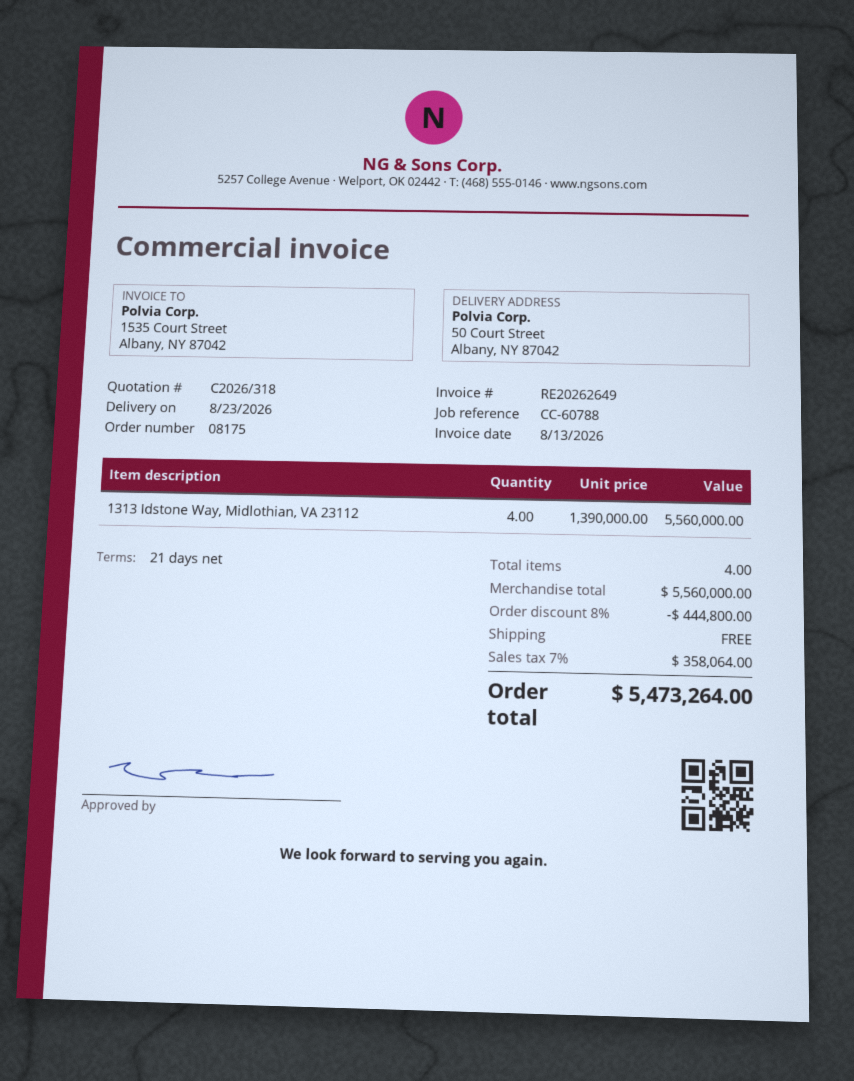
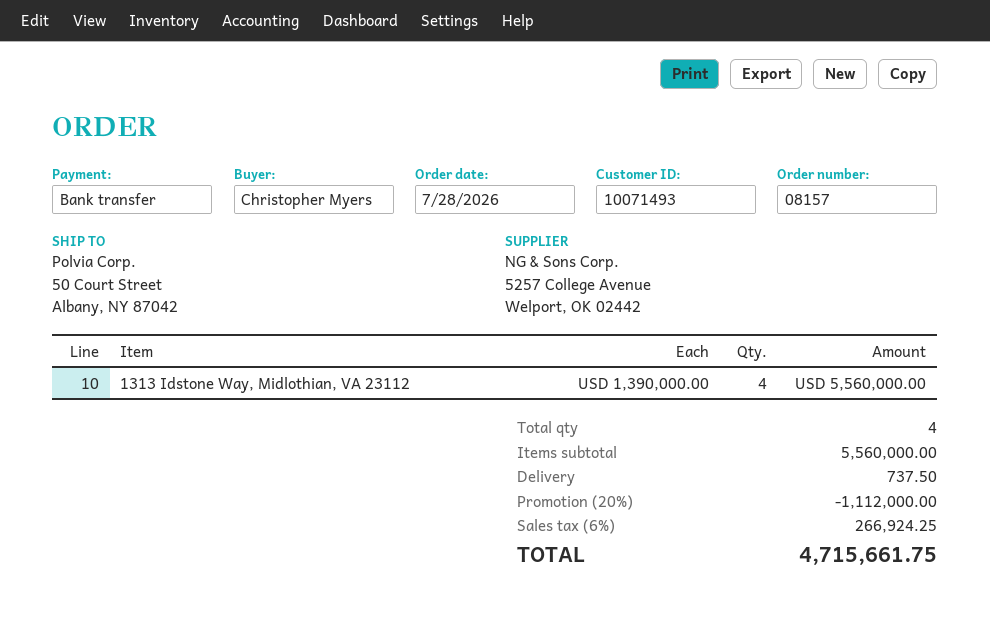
order number: 08175 -> 08157
discount: 8% = 444800.00 -> 20% = 1112000.00
shipping: 0.00 -> 737.50
tax: 7% = 358064.00 -> 6% = 266924.25
total: 5473264.00 -> 4715661.75

